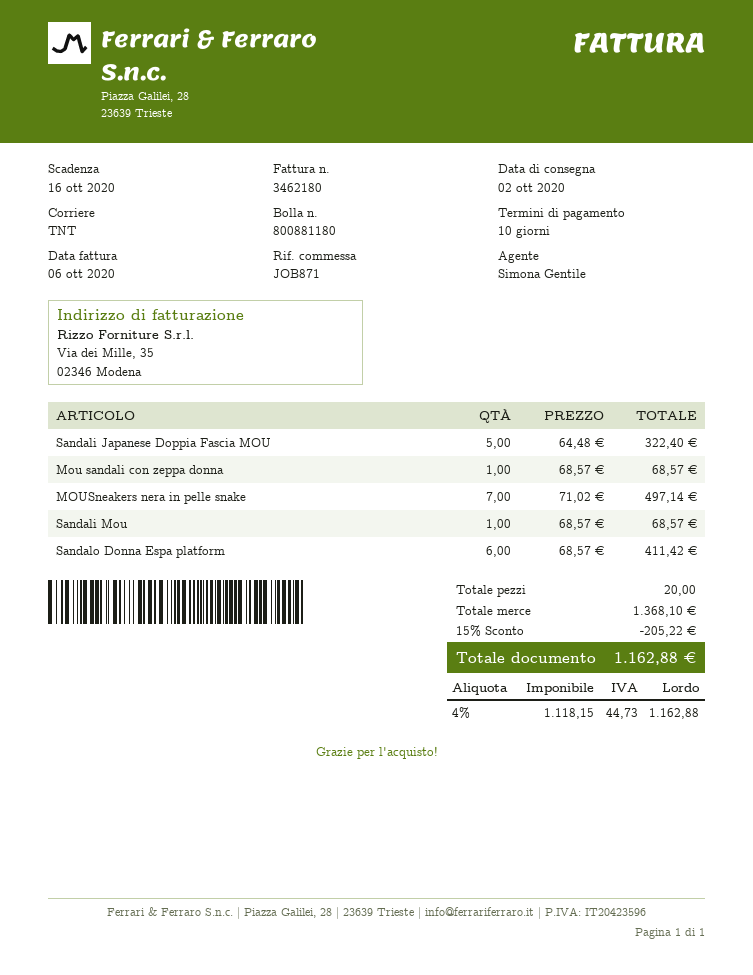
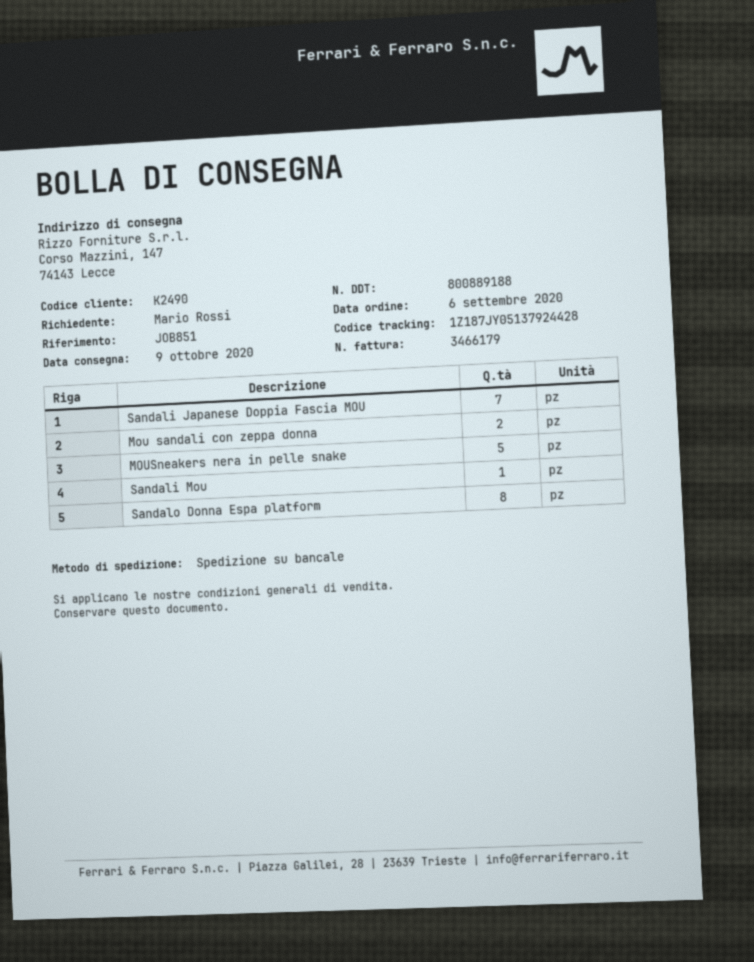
delivery note number: 800881180 -> 800889188
delivery date: 2020-10-02 -> 2020-10-09
invoice number: 3462180 -> 3466179
reference: JOB871 -> JOB851
shipping method: TNT -> pallet freight
Sandali Japanese Doppia Fascia MOU: 5 -> 7
Mou sandali con zeppa donna: 1 -> 2
MOUSneakers nera in pelle snake: 7 -> 5
Sandalo Donna Espa platform: 6 -> 8

